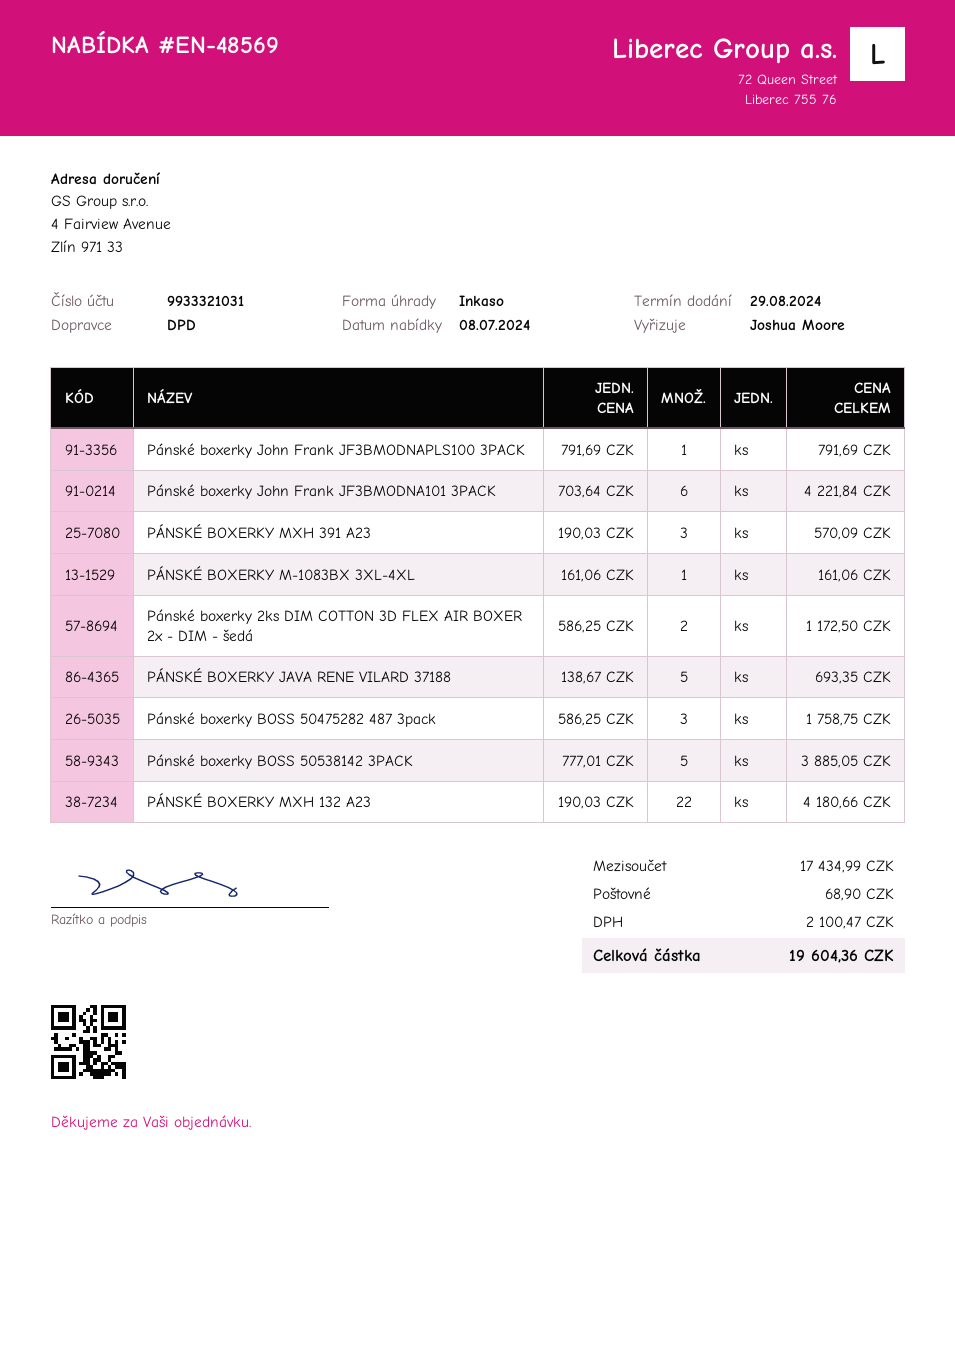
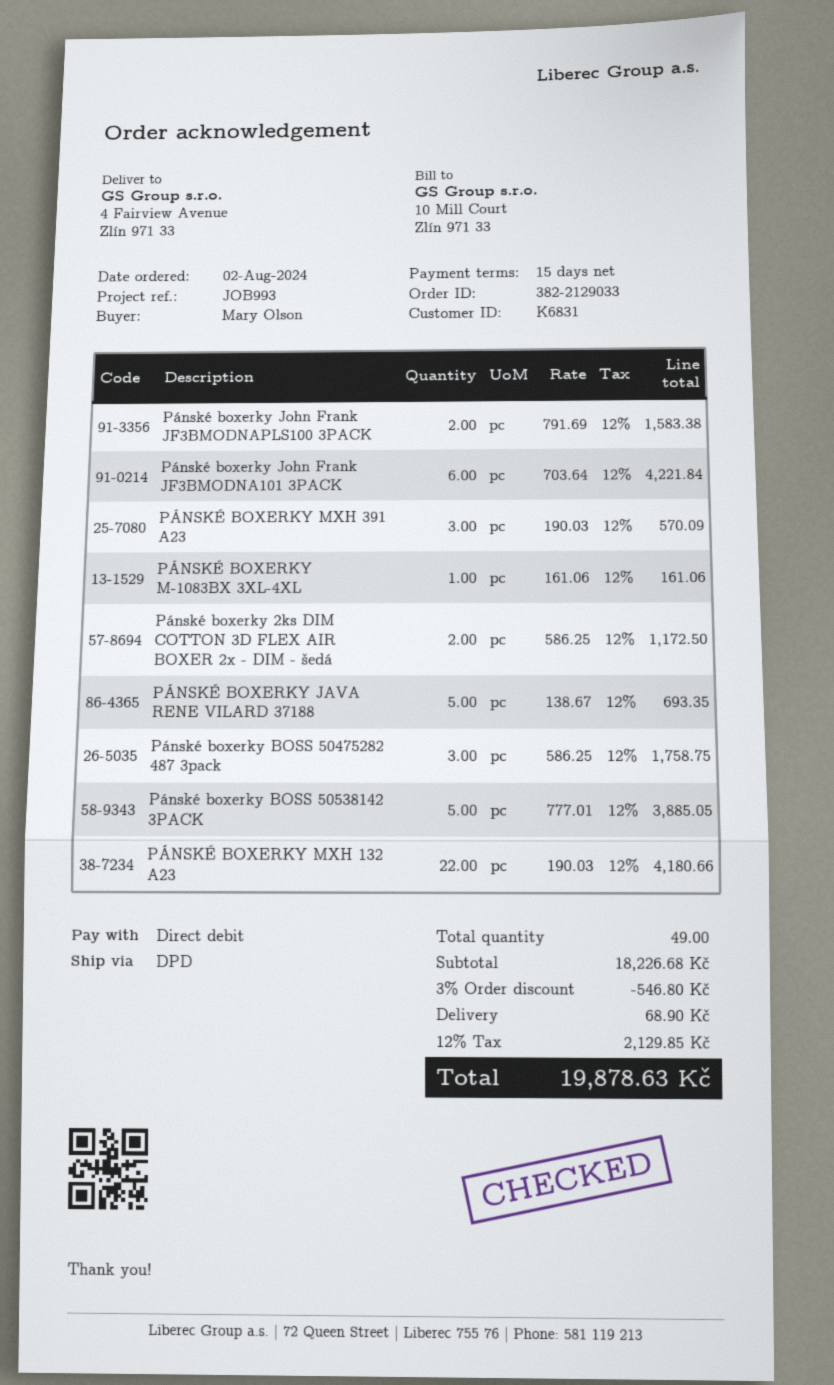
Pánské boxerky John Frank JF3BMODNAPLS100 3PACK: 1 x 791.69 = 791.69 -> 2 x 791.69 = 1583.38
subtotal: 17434.99 -> 18226.68
discount: none -> 3% = 546.80
tax: 2100.47 -> 2129.85
total: 19604.36 -> 19878.63

